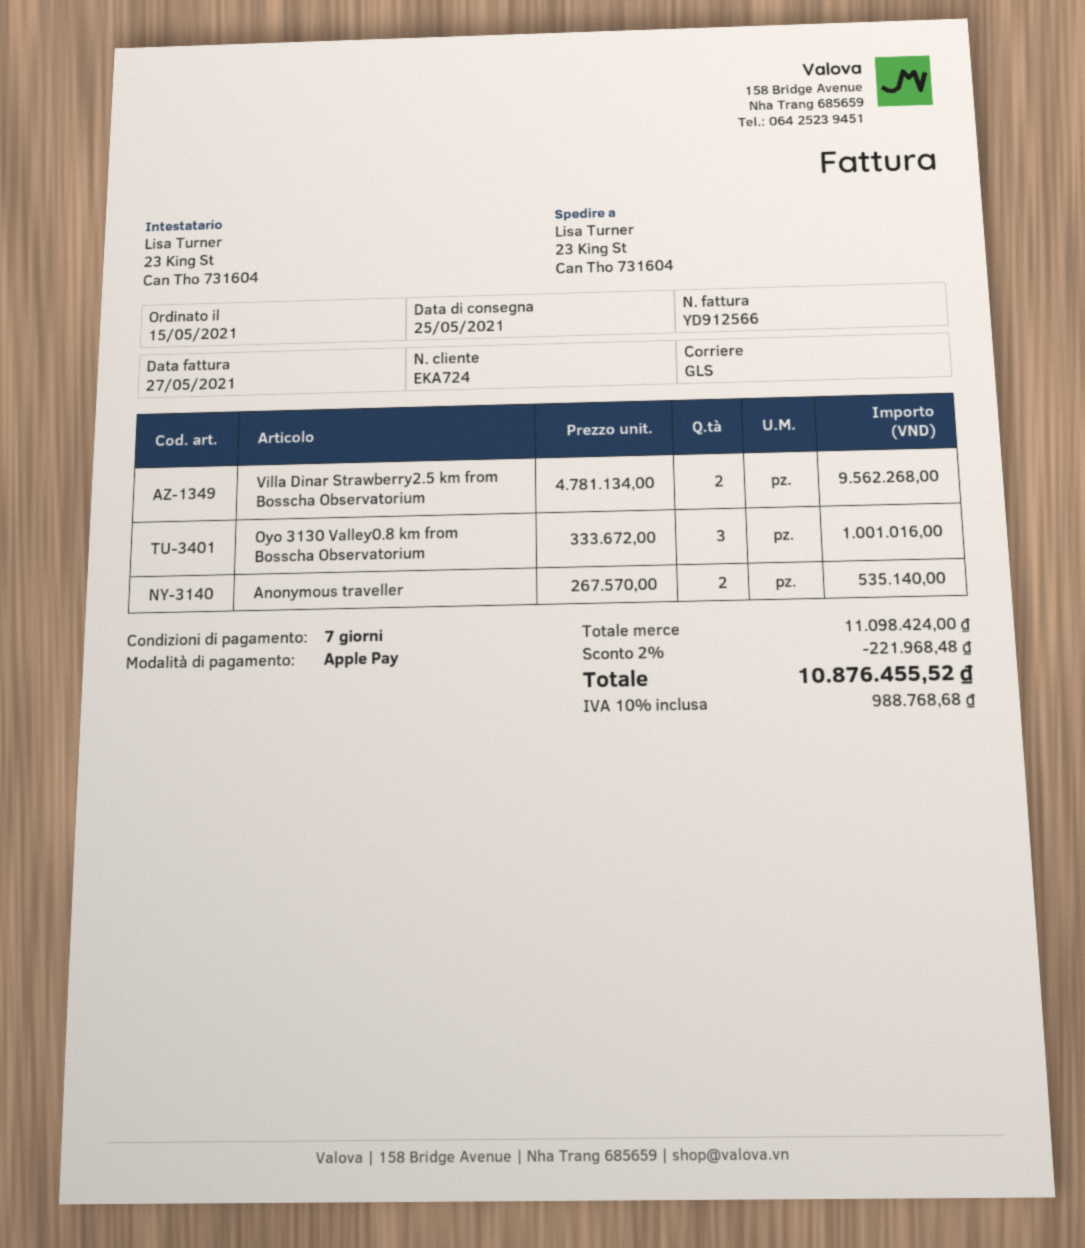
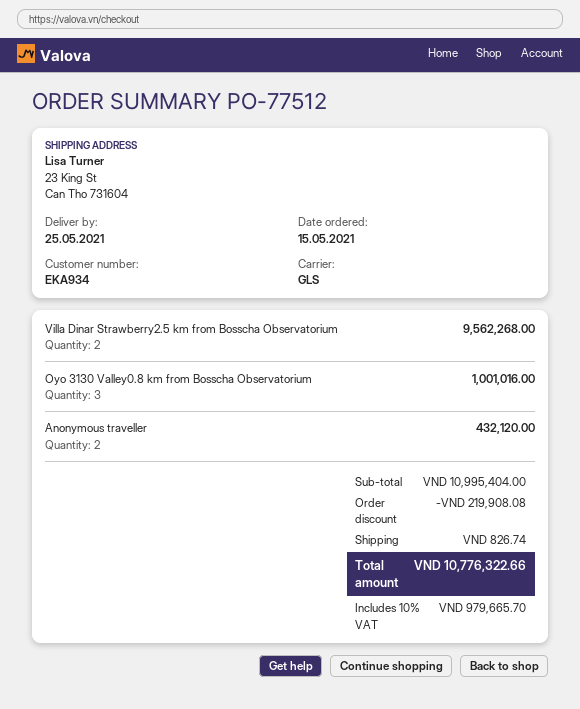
customer number: EKA724 -> EKA934
Anonymous traveller: 2 for 535140.00 -> 2 for 432120.00
subtotal: 11098424.00 -> 10995404.00
discount: 221968.48 -> 219908.08
shipping: none -> 826.74
tax: 10% = 988768.68 -> 10% = 979665.70
total: 10876455.52 -> 10776322.66

